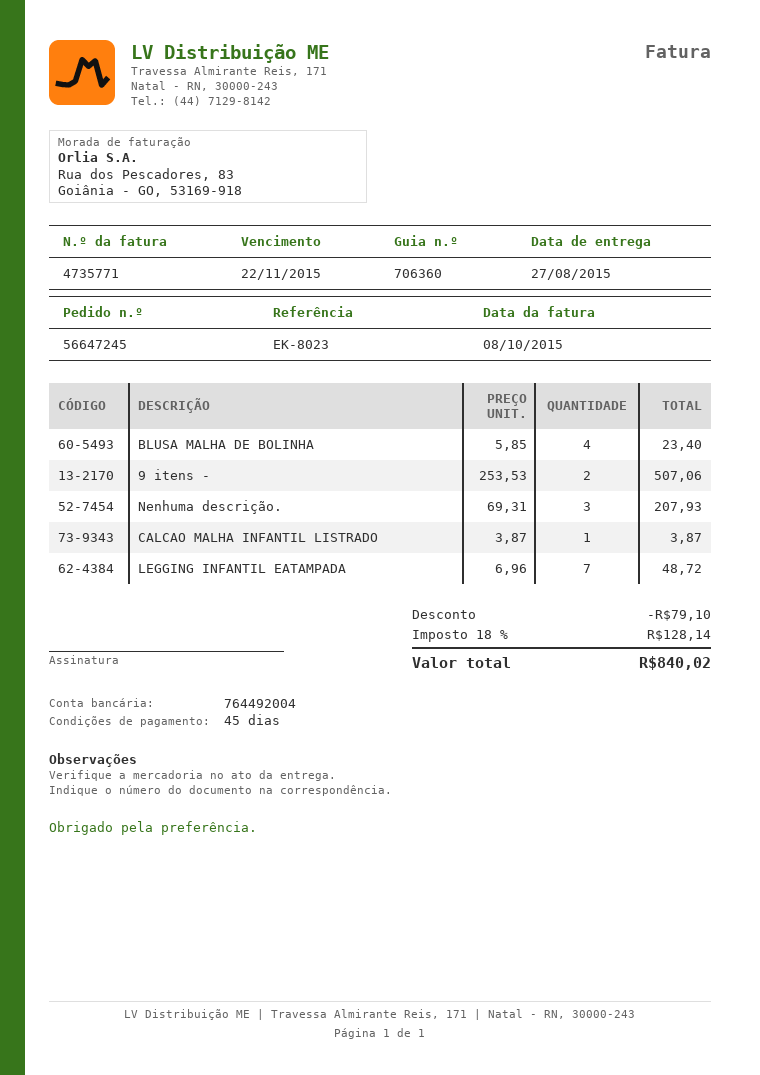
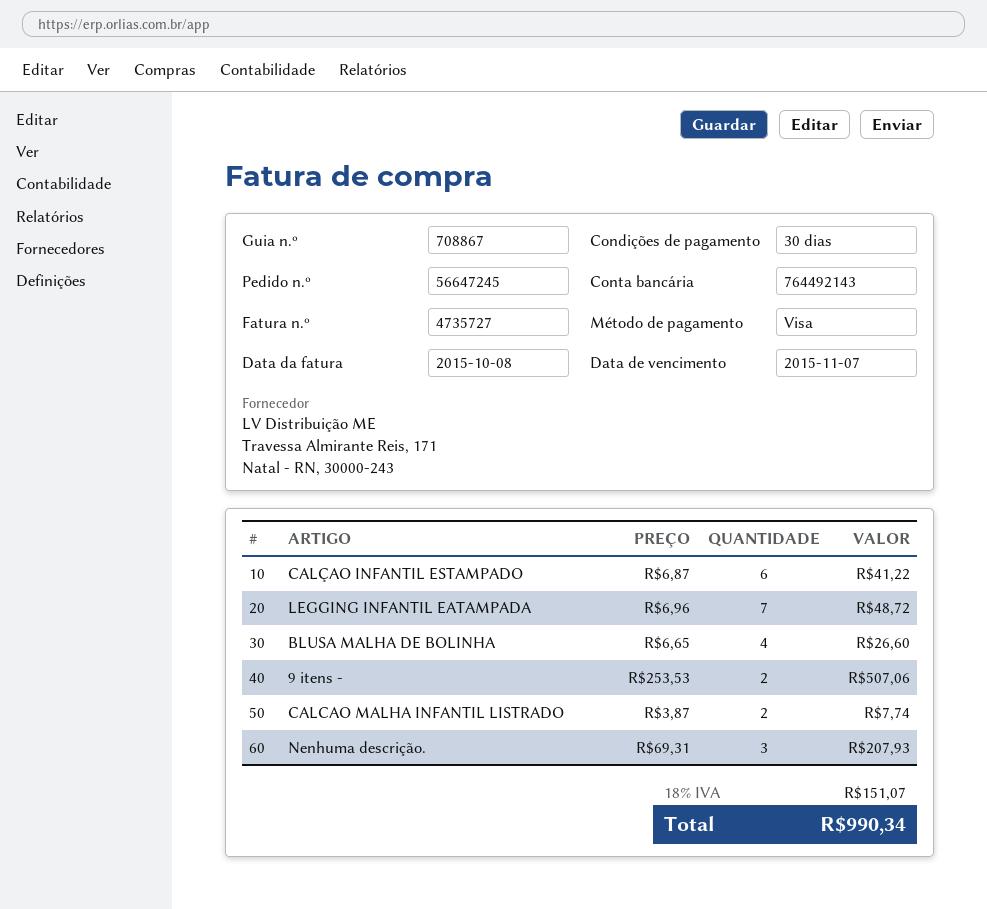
delivery note number: 706360 -> 708867
invoice number: 4735771 -> 4735727
payment terms: 45 days -> 30 days
due date: 2015-11-22 -> 2015-11-07
bank account: 764492004 -> 764492143
BLUSA MALHA DE BOLINHA: 4 x 5.85 = 23.40 -> 4 x 6.65 = 26.60
CALCAO MALHA INFANTIL LISTRADO: 1 x 3.87 = 3.87 -> 2 x 3.87 = 7.74
CALÇAO INFANTIL ESTAMPADO: none -> 6 x 6.87 = 41.22
discount: 79.10 -> none
tax: 18% = 128.14 -> 18% = 151.07
total: 840.02 -> 990.34

